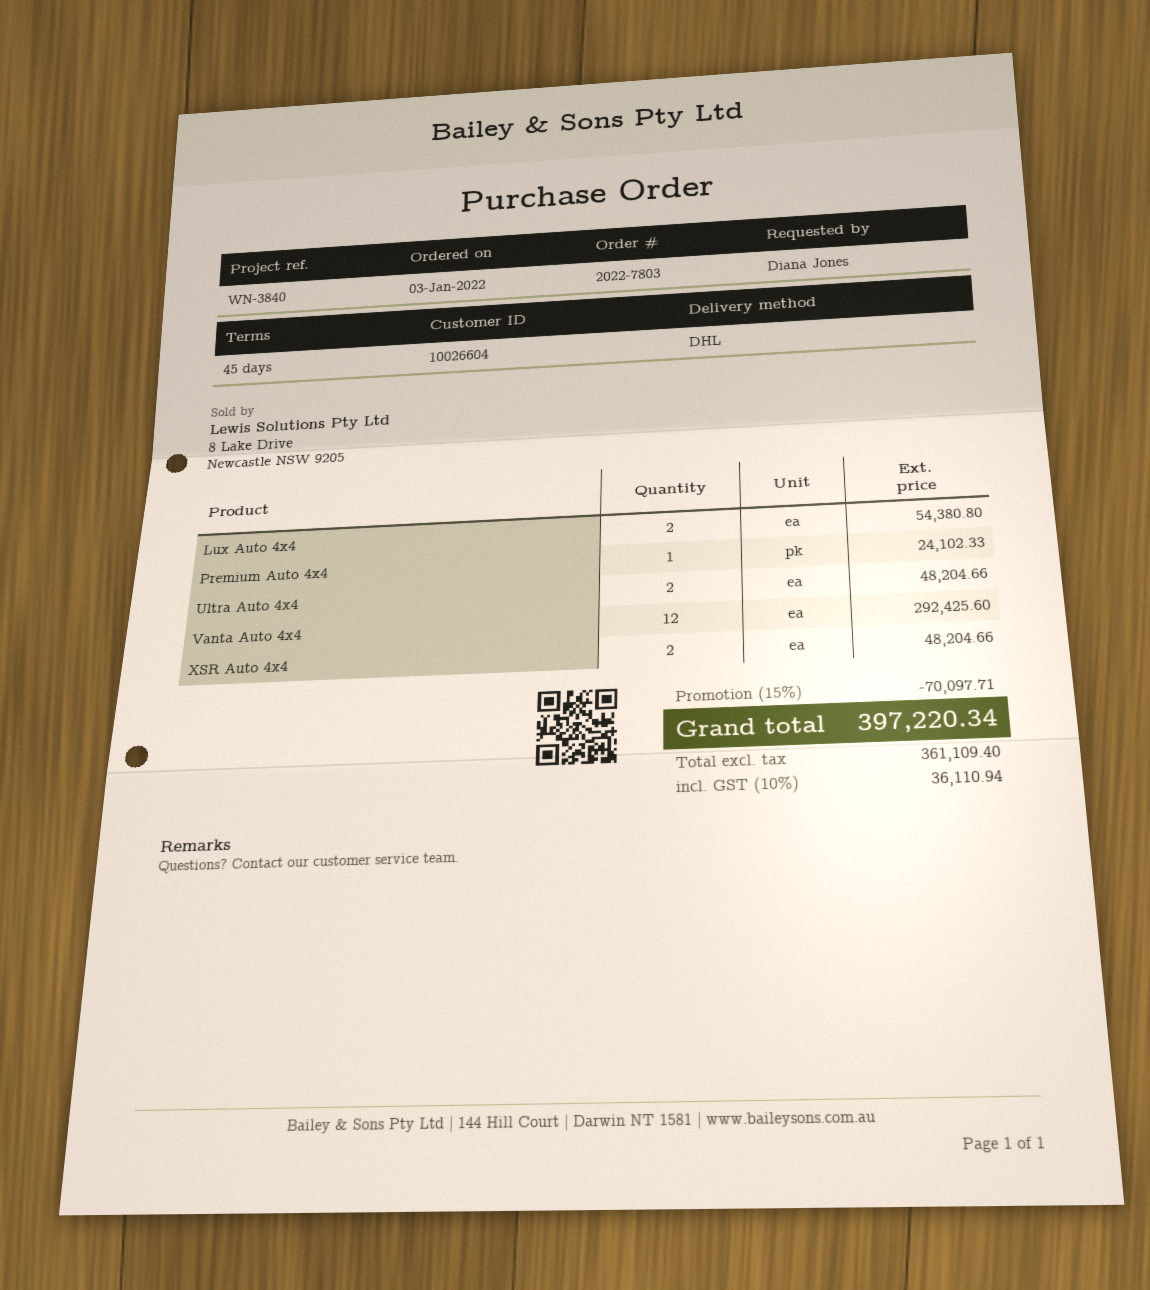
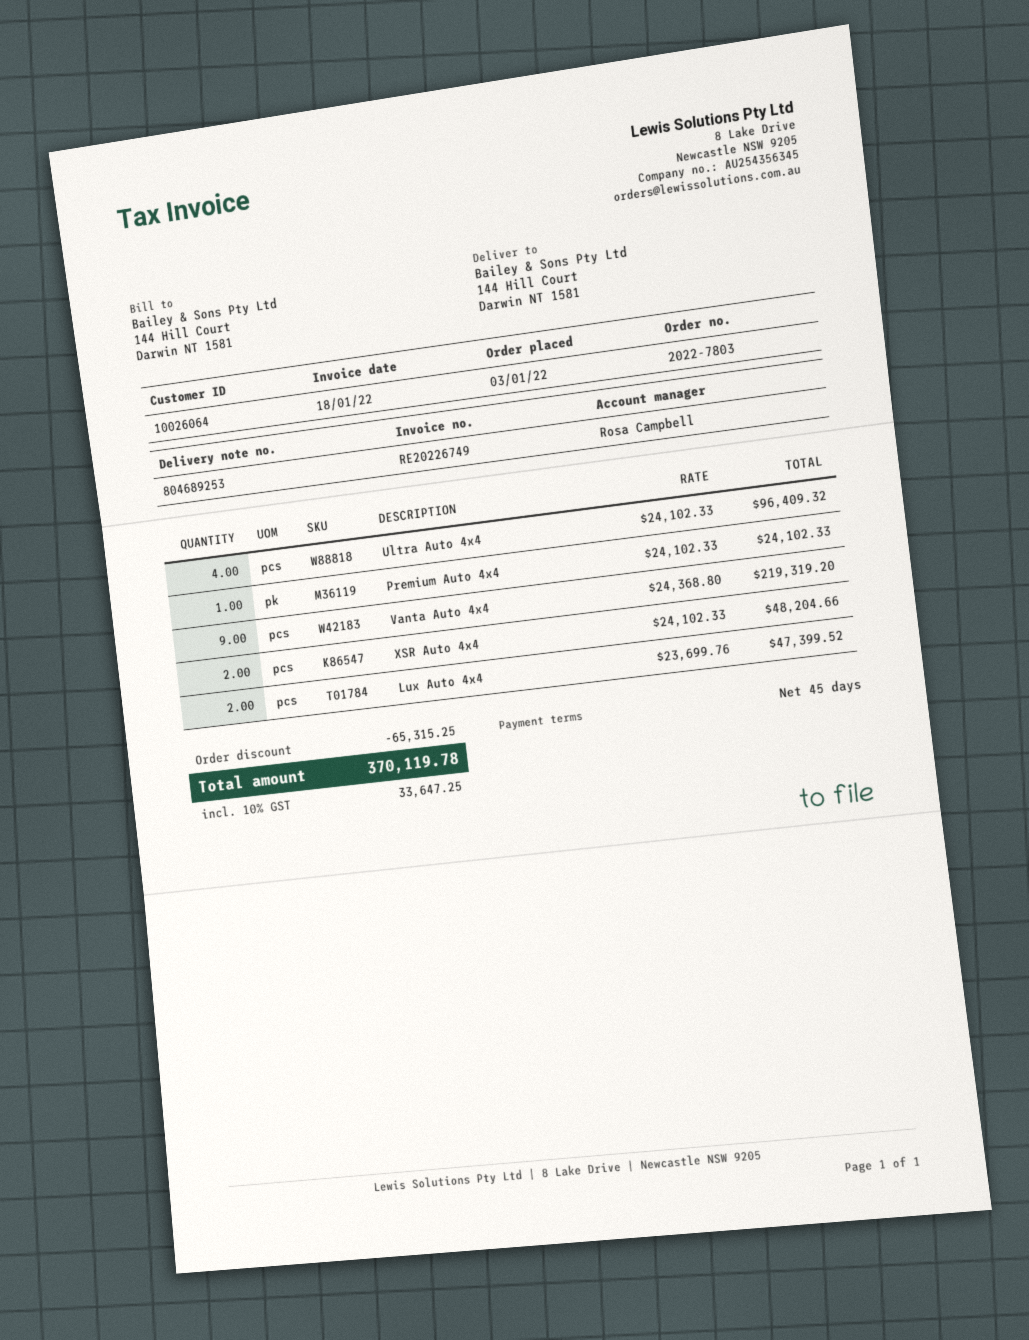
customer number: 10026604 -> 10026064
Lux Auto 4x4: 2 for 54380.80 -> 2 for 47399.52
Ultra Auto 4x4: 2 for 48204.66 -> 4 for 96409.32
Vanta Auto 4x4: 12 for 292425.60 -> 9 for 219319.20
discount: 70097.71 -> 65315.25
tax: 10% = 36110.94 -> 10% = 33647.25
total: 397220.34 -> 370119.78

